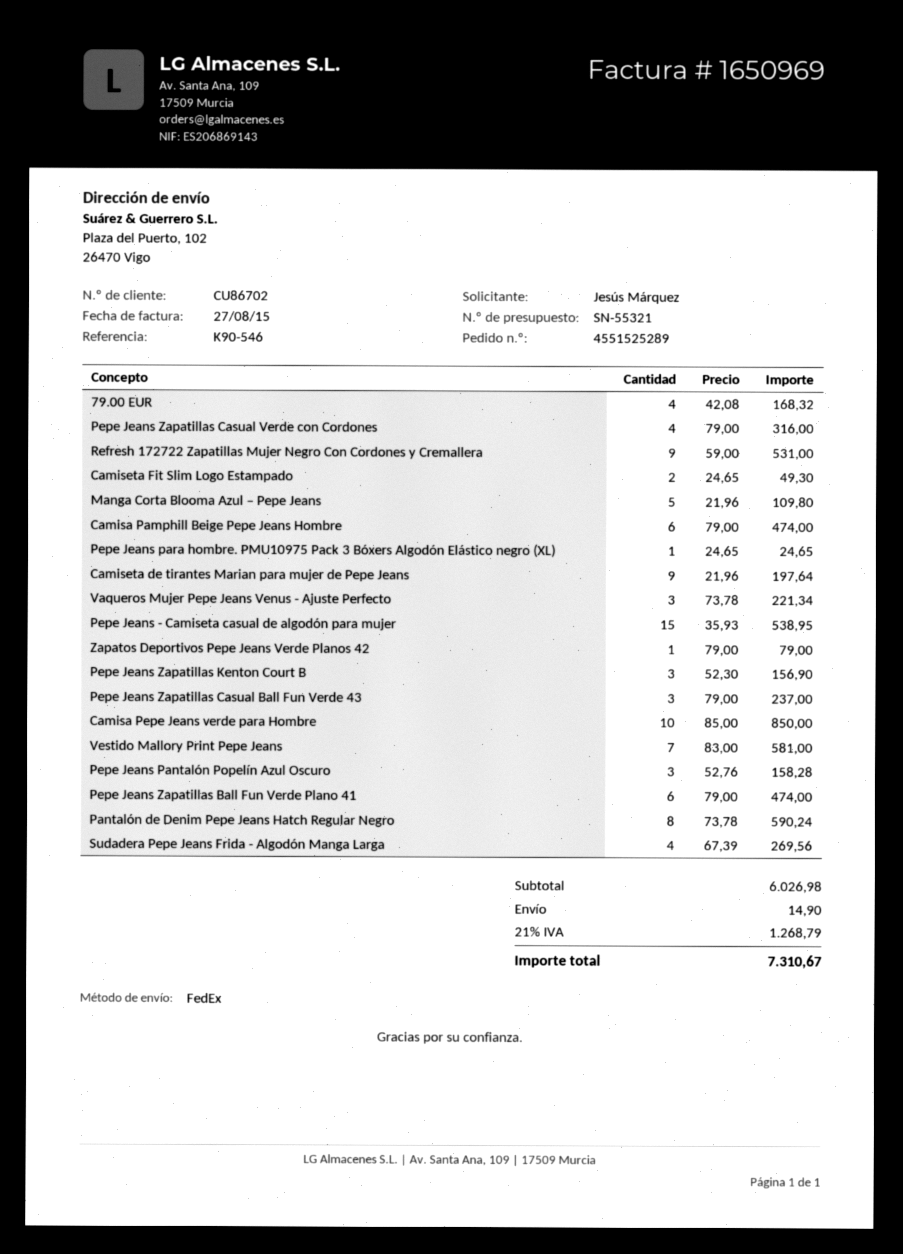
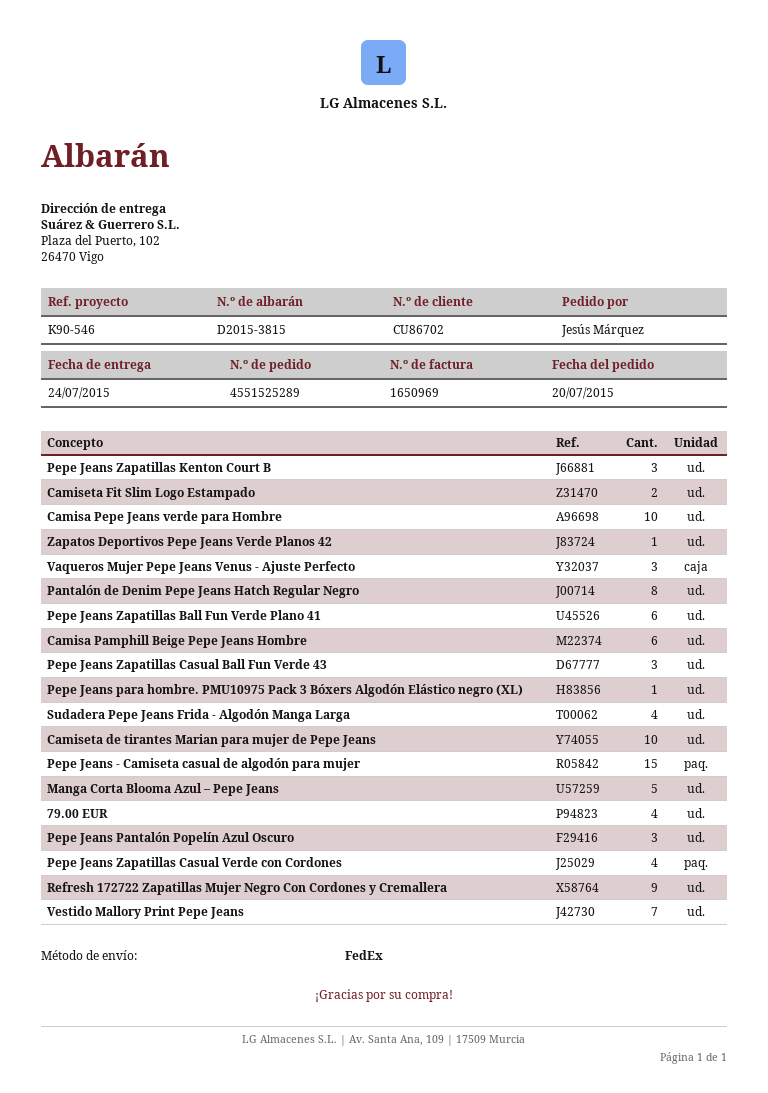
Camiseta de tirantes Marian para mujer de Pepe Jeans: 9 -> 10

